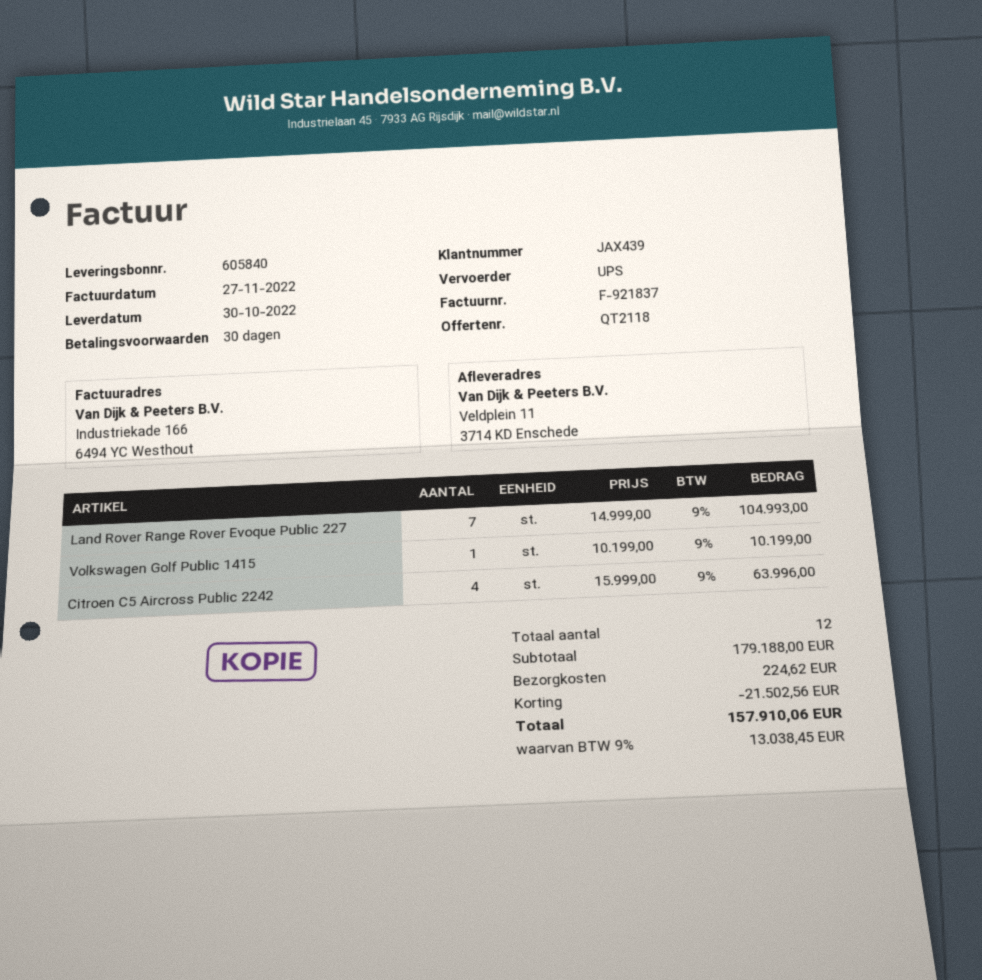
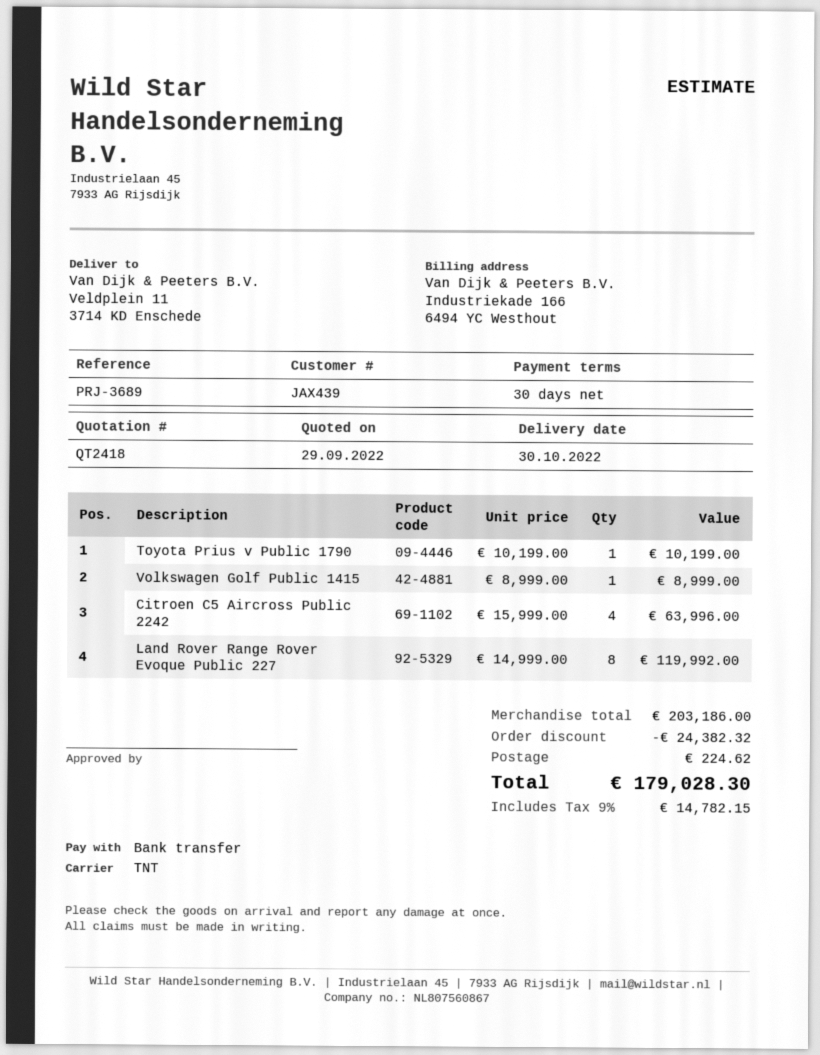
quote number: QT2118 -> QT2418
shipping method: UPS -> TNT
Land Rover Range Rover Evoque Public 227: 7 x 14999.00 = 104993.00 -> 8 x 14999.00 = 119992.00
Volkswagen Golf Public 1415: 1 x 10199.00 = 10199.00 -> 1 x 8999.00 = 8999.00
Toyota Prius v Public 1790: none -> 1 x 10199.00 = 10199.00
subtotal: 179188.00 -> 203186.00
discount: 21502.56 -> 24382.32
tax: 9% = 13038.45 -> 9% = 14782.15
total: 157910.06 -> 179028.30

